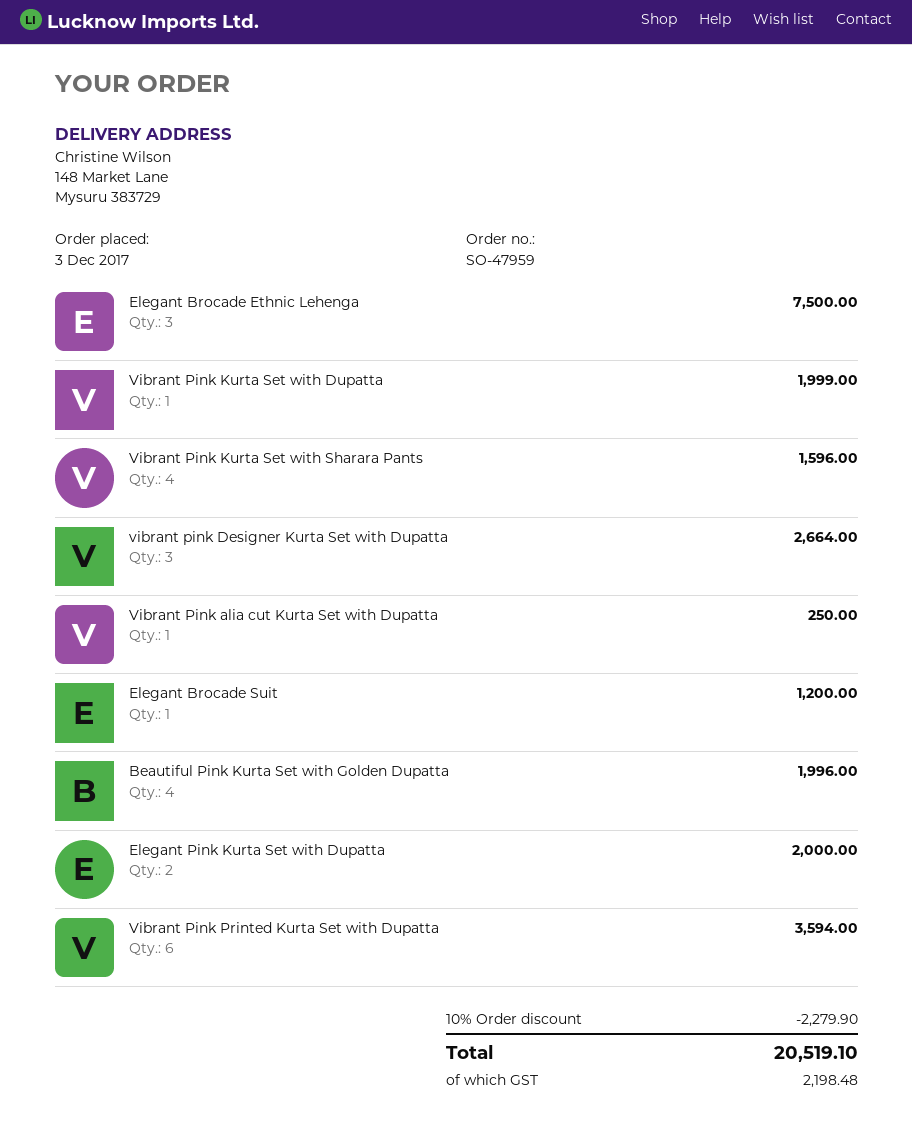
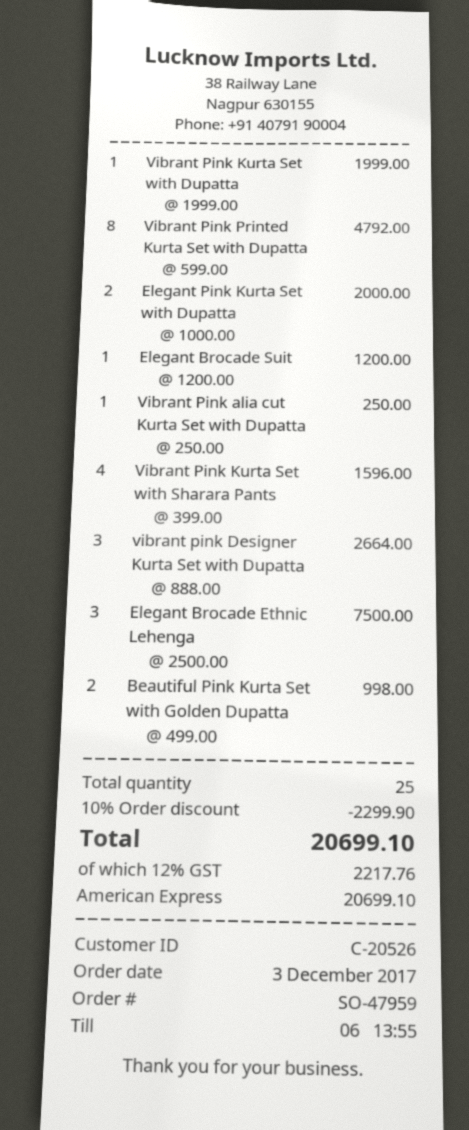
Beautiful Pink Kurta Set with Golden Dupatta: 4 for 1996.00 -> 2 for 998.00
Vibrant Pink Printed Kurta Set with Dupatta: 6 for 3594.00 -> 8 for 4792.00
discount: 10% = 2279.90 -> 10% = 2299.90
tax: 2198.48 -> 2217.76
total: 20519.10 -> 20699.10

